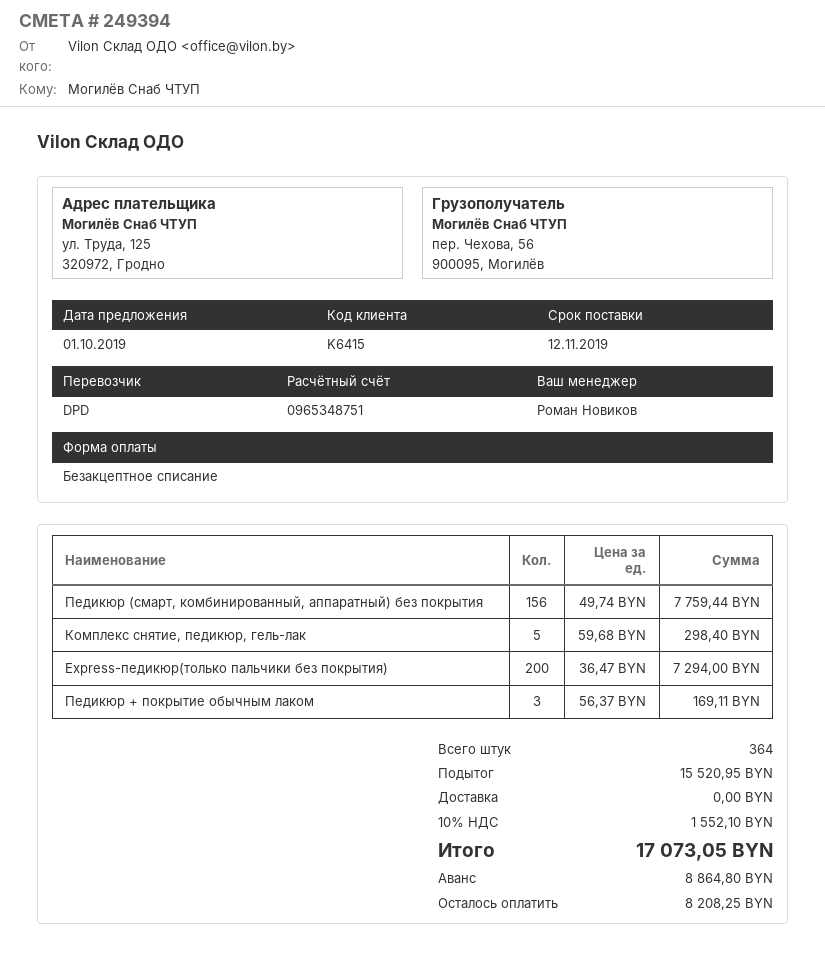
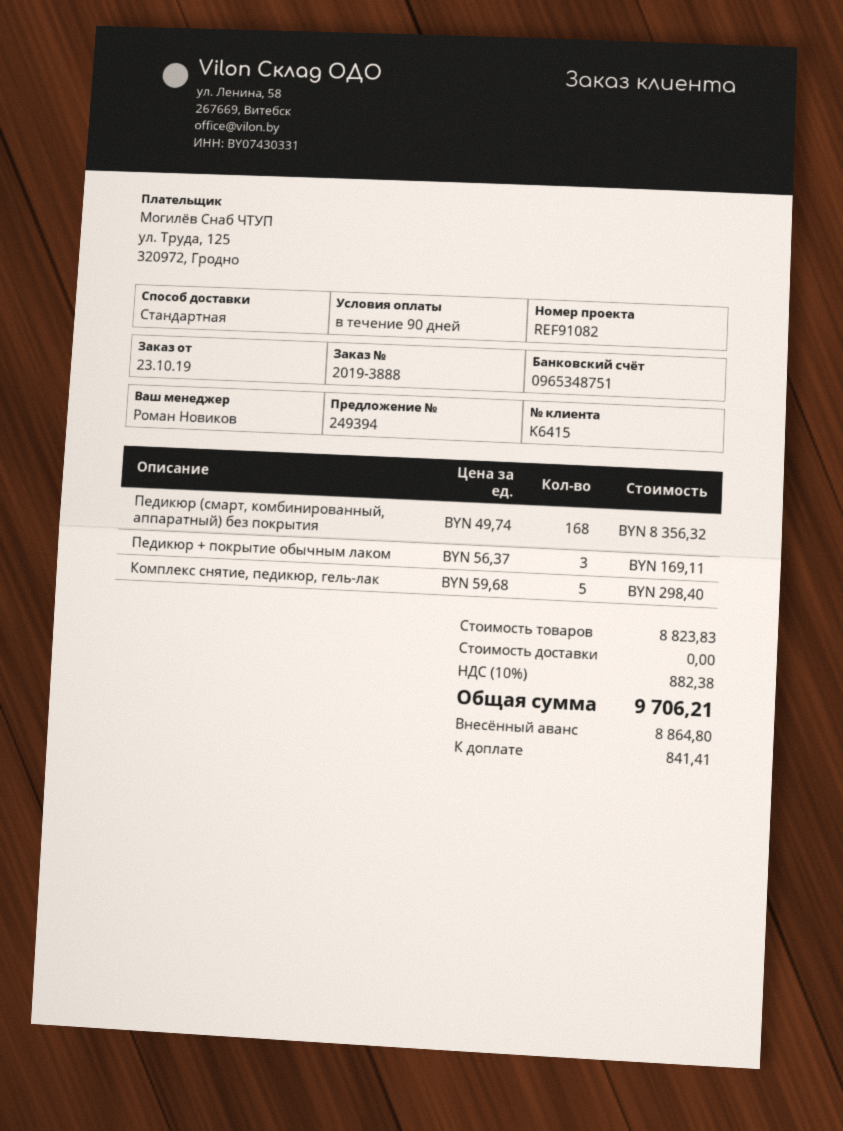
shipping method: DPD -> standard
Педикюр (смарт, комбинированный, аппаратный) без покрытия: 156 x 49.74 = 7759.44 -> 168 x 49.74 = 8356.32
Express-педикюр(только пальчики без покрытия): 200 x 36.47 = 7294.00 -> none
subtotal: 15520.95 -> 8823.83
tax: 10% = 1552.10 -> 10% = 882.38
total: 17073.05 -> 9706.21
balance: 8208.25 -> 841.41

